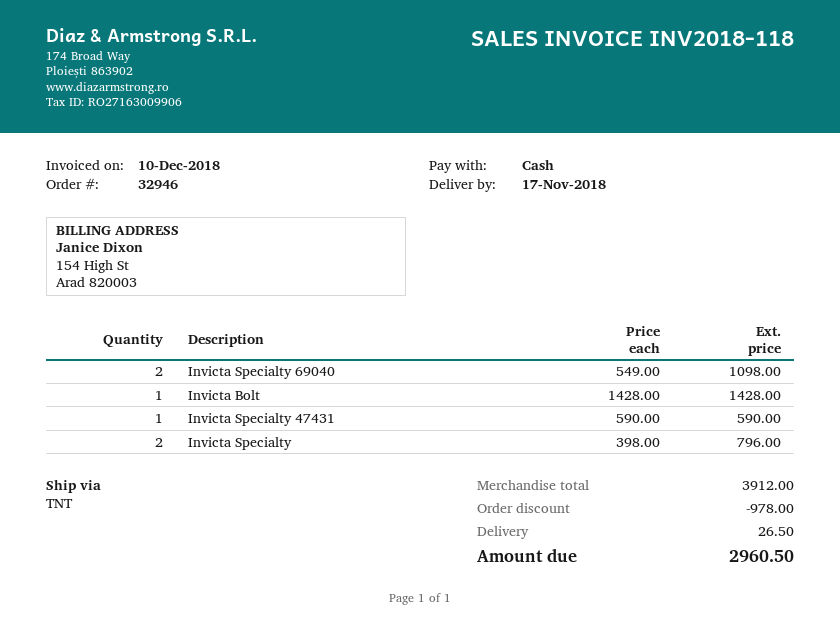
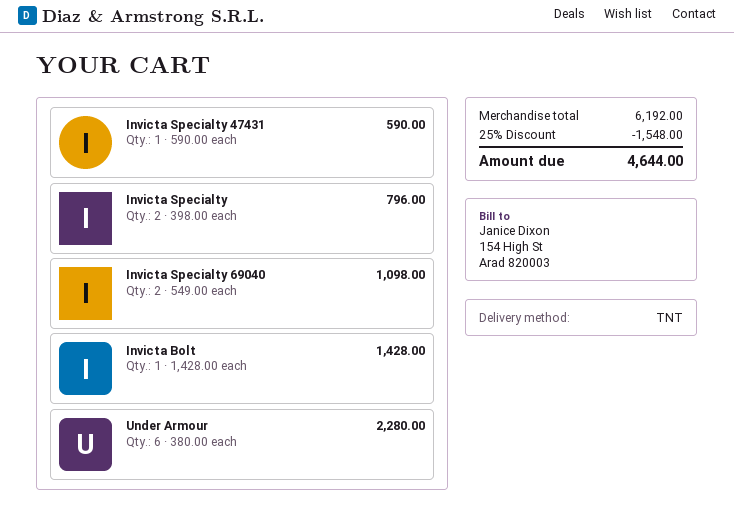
Under Armour: none -> 6 x 380.00 = 2280.00
subtotal: 3912.00 -> 6192.00
discount: 978.00 -> 1548.00
shipping: 26.50 -> none
total: 2960.50 -> 4644.00

